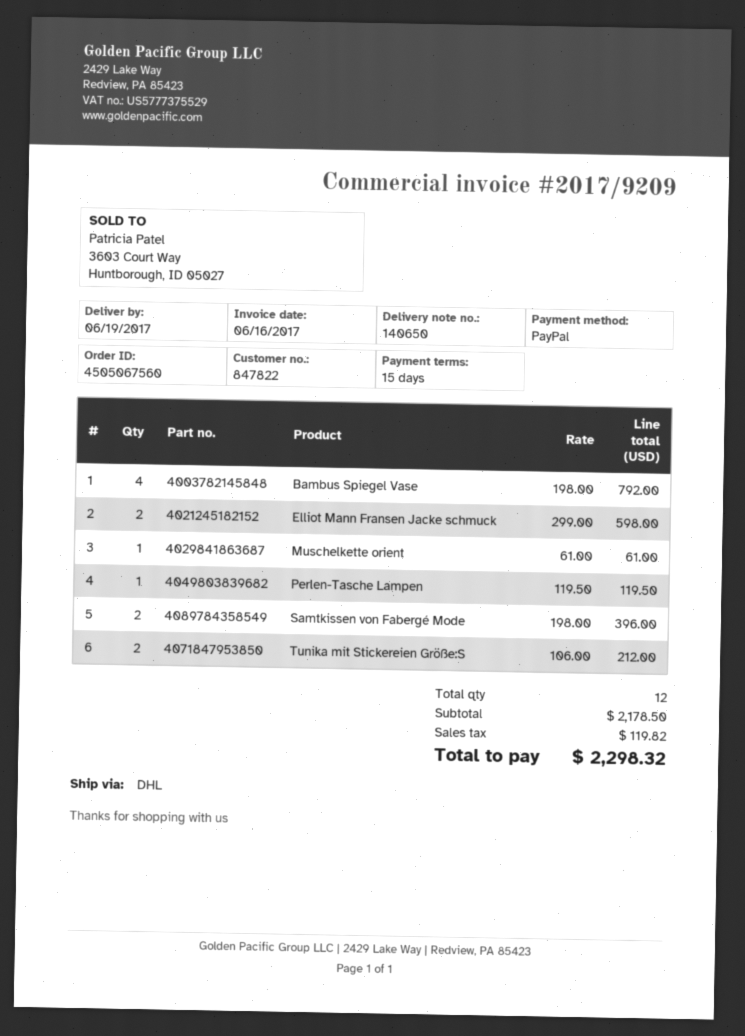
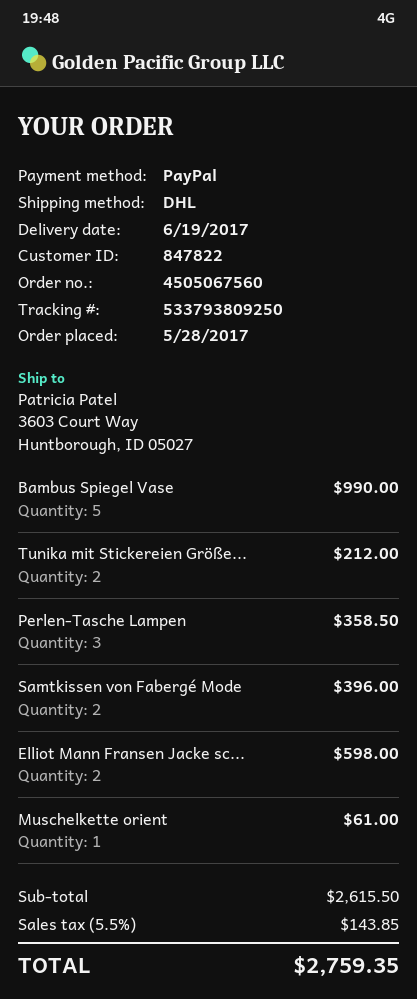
Bambus Spiegel Vase: 4 for 792.00 -> 5 for 990.00
Perlen-Tasche Lampen: 1 for 119.50 -> 3 for 358.50
subtotal: 2178.50 -> 2615.50
tax: 119.82 -> 143.85
total: 2298.32 -> 2759.35

